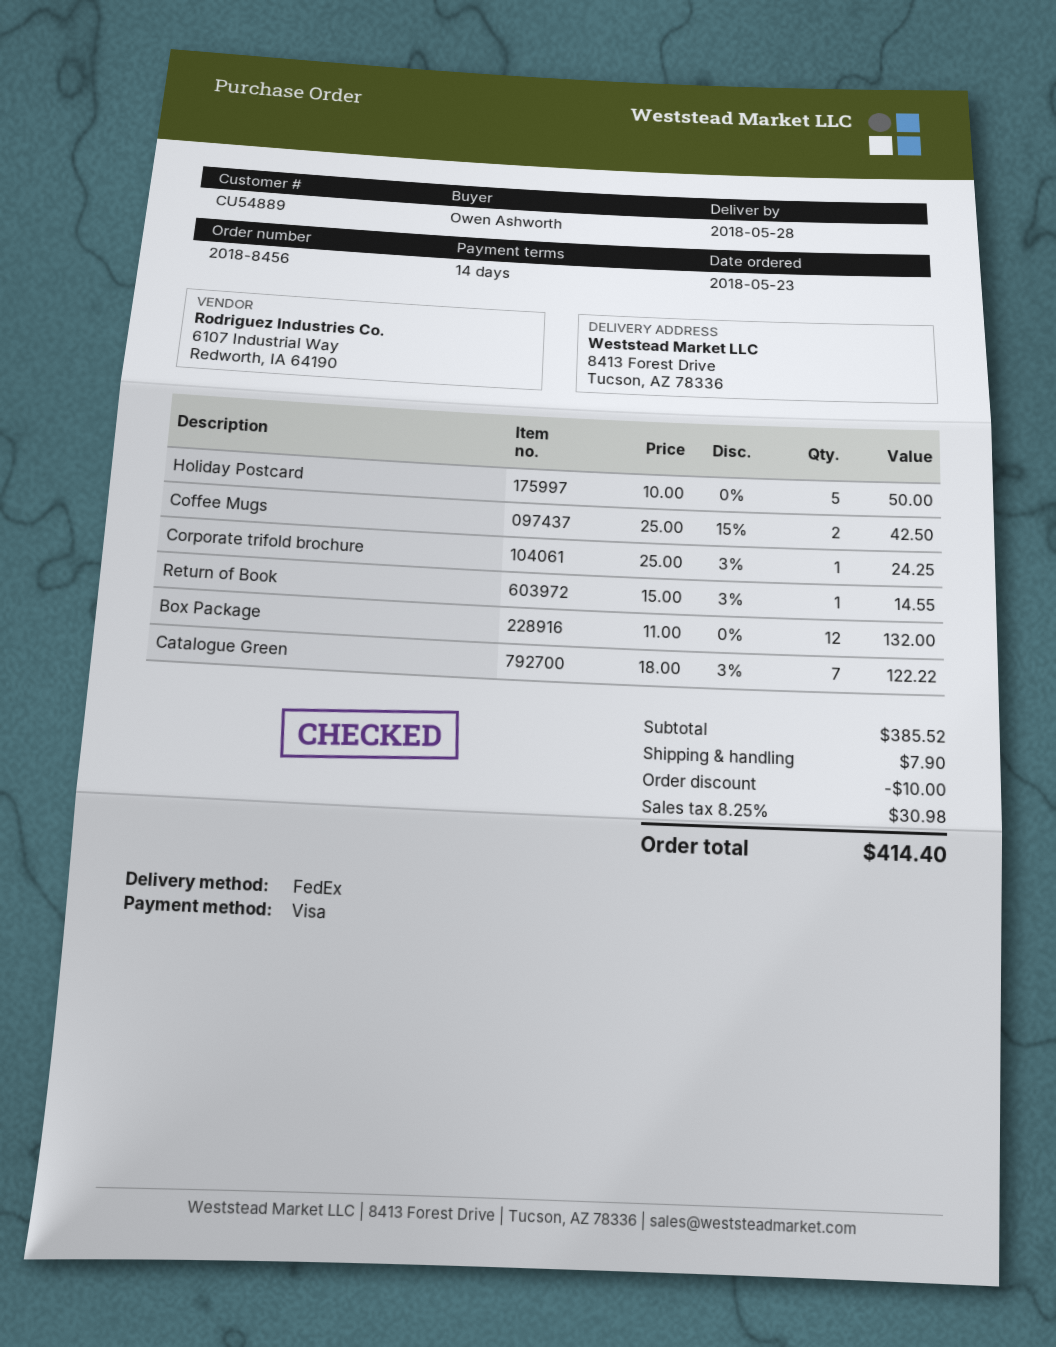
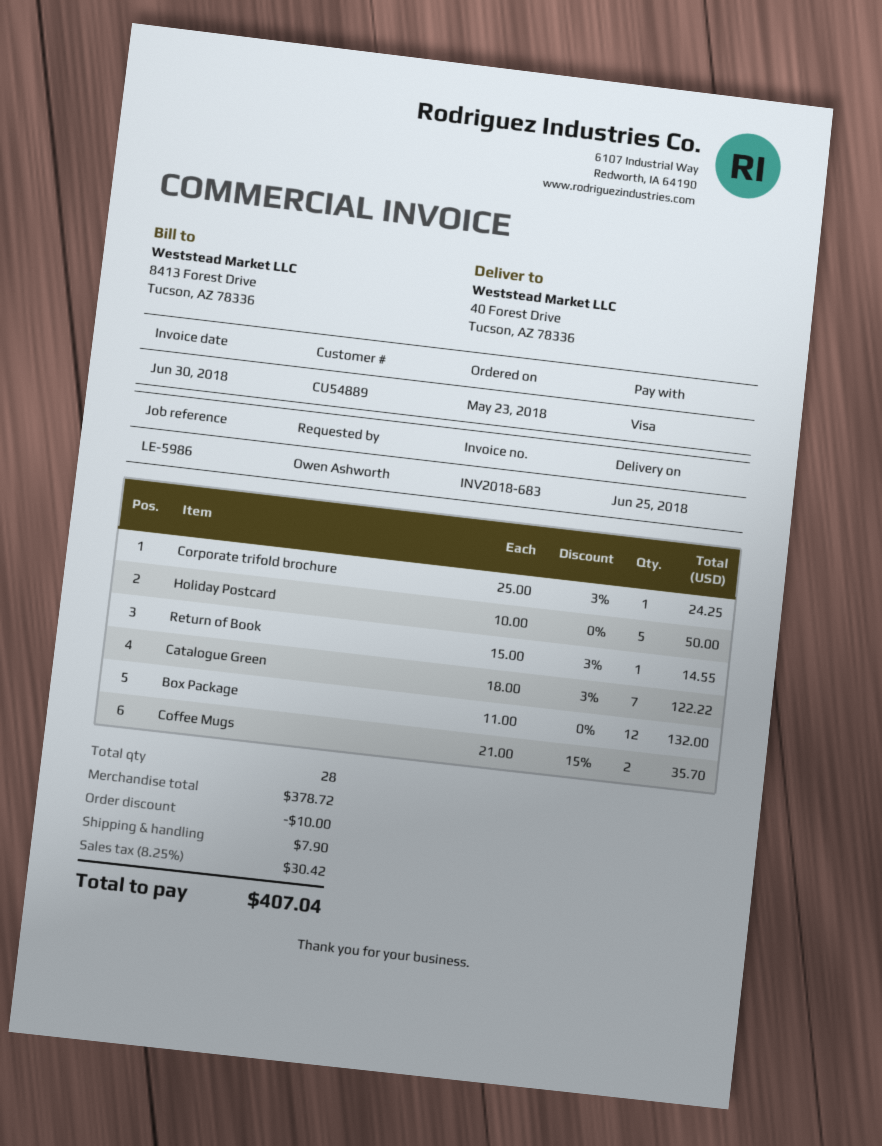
delivery date: 2018-05-28 -> 2018-06-25
ship to: 8413 Forest Drive, Tucson, AZ 78336 -> 40 Forest Drive, Tucson, AZ 78336
Coffee Mugs: 2 x 25.00 - 15% = 42.50 -> 2 x 21.00 - 15% = 35.70
subtotal: 385.52 -> 378.72
tax: 8.25% = 30.98 -> 8.25% = 30.42
total: 414.40 -> 407.04

